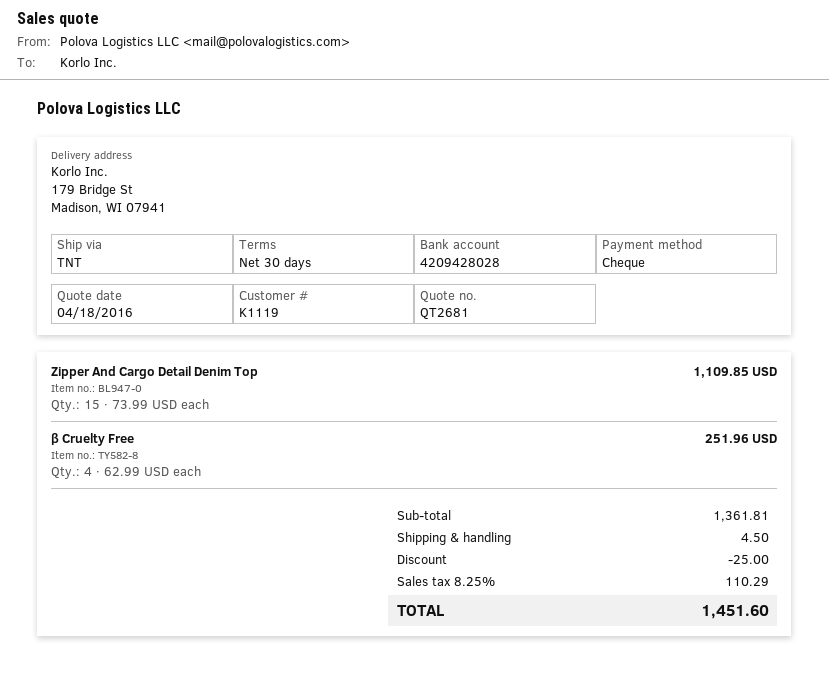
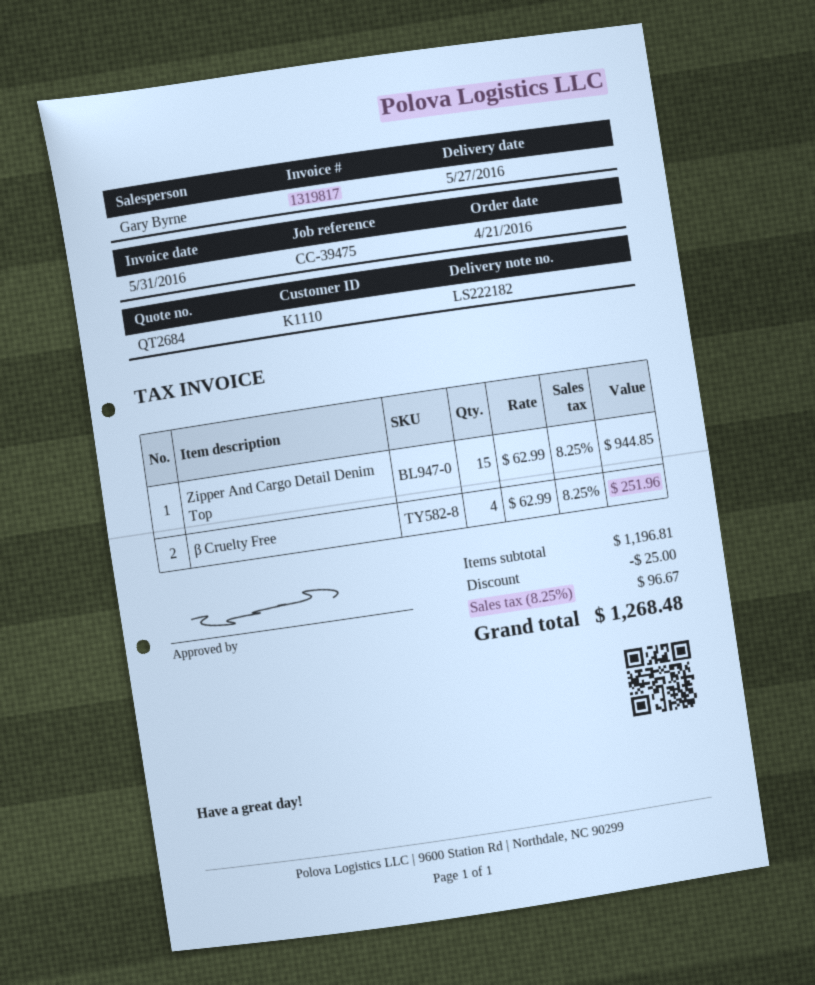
quote number: QT2681 -> QT2684
customer number: K1119 -> K1110
Zipper And Cargo Detail Denim Top: 15 x 73.99 = 1109.85 -> 15 x 62.99 = 944.85
subtotal: 1361.81 -> 1196.81
shipping: 4.50 -> none
tax: 8.25% = 110.29 -> 8.25% = 96.67
total: 1451.60 -> 1268.48

